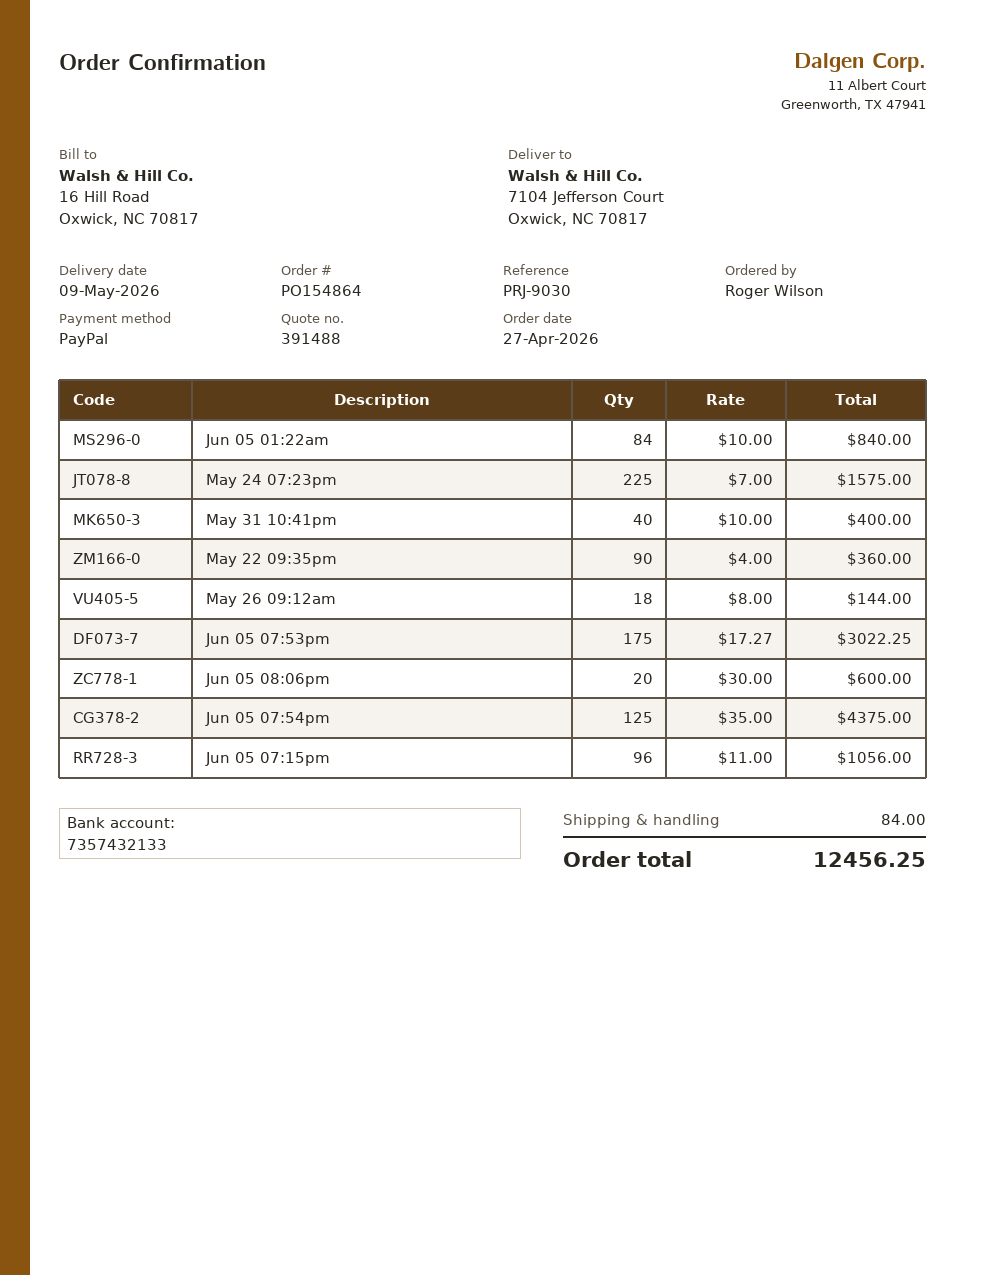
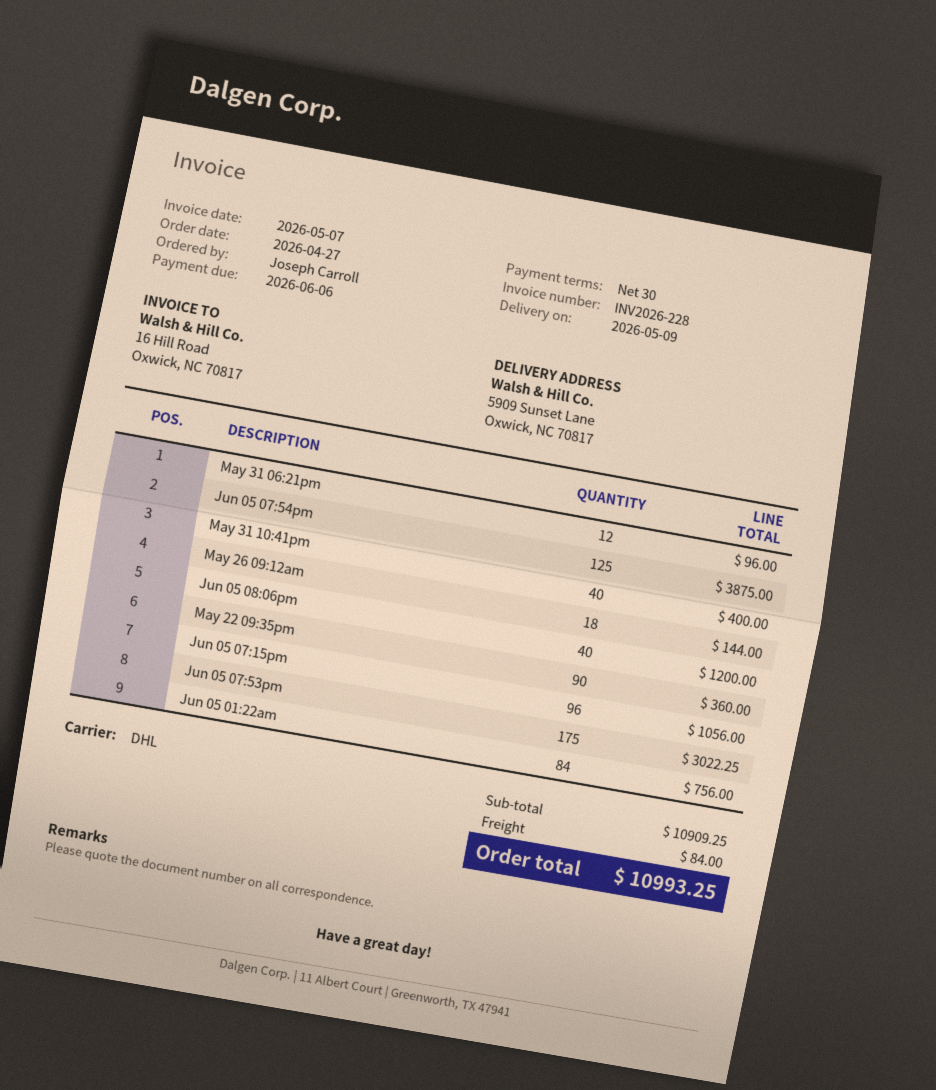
ordered by: Roger Wilson -> Joseph Carroll
ship to: 7104 Jefferson Court, Oxwick, NC 70817 -> 5909 Sunset Lane, Oxwick, NC 70817
Jun 05 01:22am: 84 for 840.00 -> 84 for 756.00
May 24 07:23pm: 225 for 1575.00 -> none
Jun 05 08:06pm: 20 for 600.00 -> 40 for 1200.00
Jun 05 07:54pm: 125 for 4375.00 -> 125 for 3875.00
May 31 06:21pm: none -> 12 for 96.00
total: 12456.25 -> 10993.25

